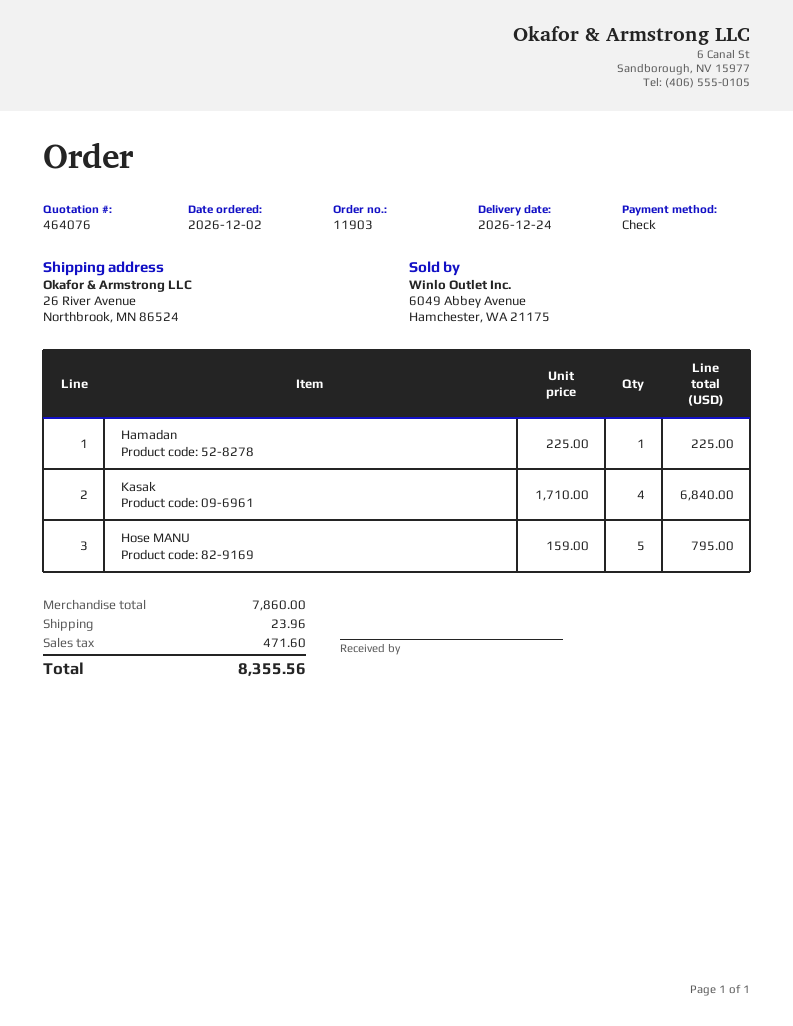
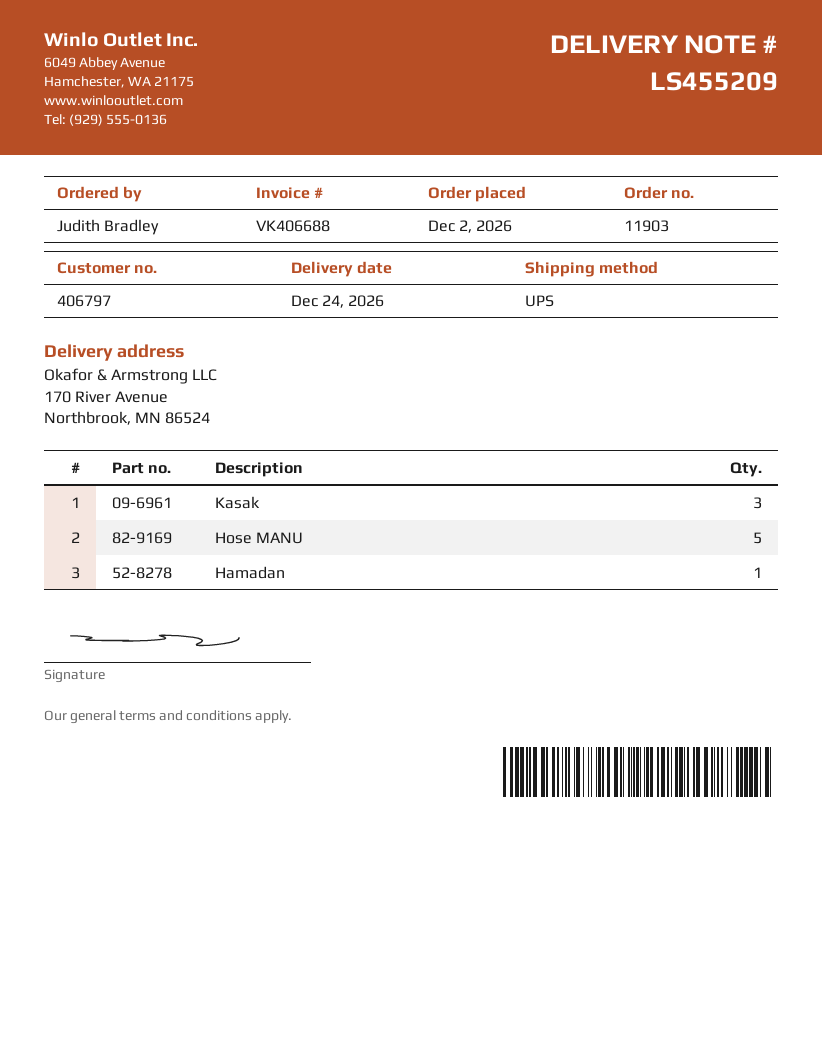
ship to: 26 River Avenue, Northbrook, MN 86524 -> 170 River Avenue, Northbrook, MN 86524
Kasak: 4 -> 3

